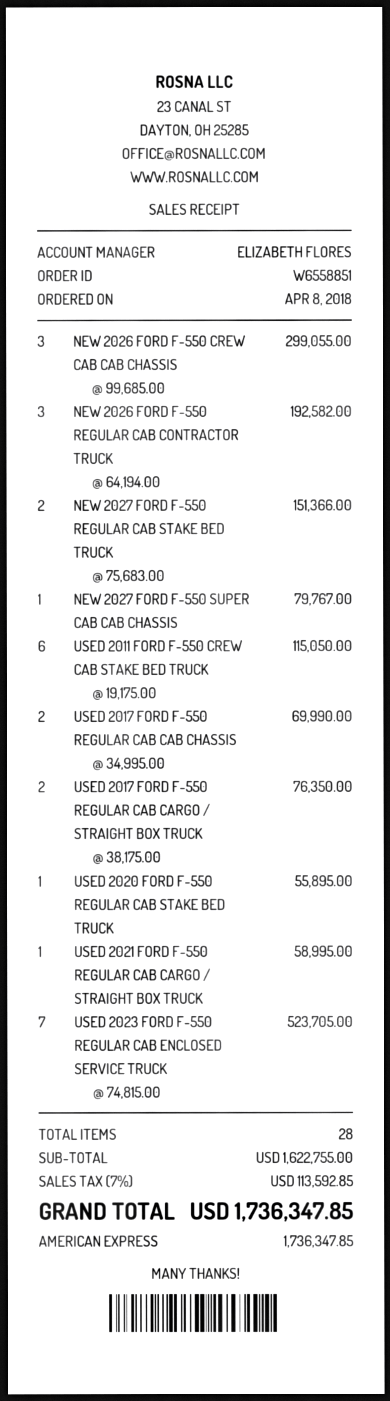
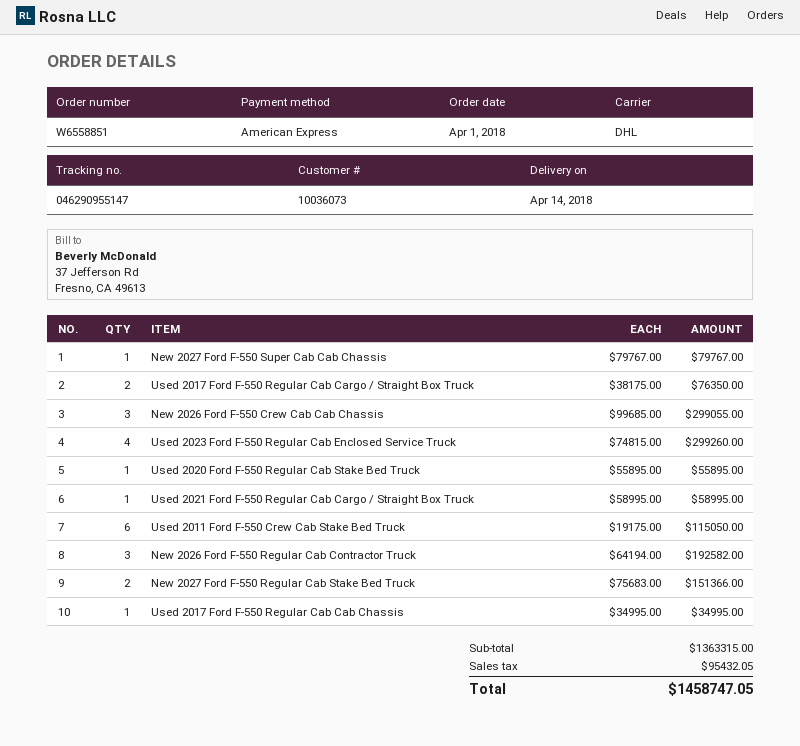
order date: 2018-04-08 -> 2018-04-01
USED 2017 FORD F-550 REGULAR CAB CAB CHASSIS: 2 x 34995.00 = 69990.00 -> 1 x 34995.00 = 34995.00
USED 2023 FORD F-550 REGULAR CAB ENCLOSED SERVICE TRUCK: 7 x 74815.00 = 523705.00 -> 4 x 74815.00 = 299260.00
subtotal: 1622755.00 -> 1363315.00
tax: 113592.85 -> 95432.05
total: 1736347.85 -> 1458747.05

